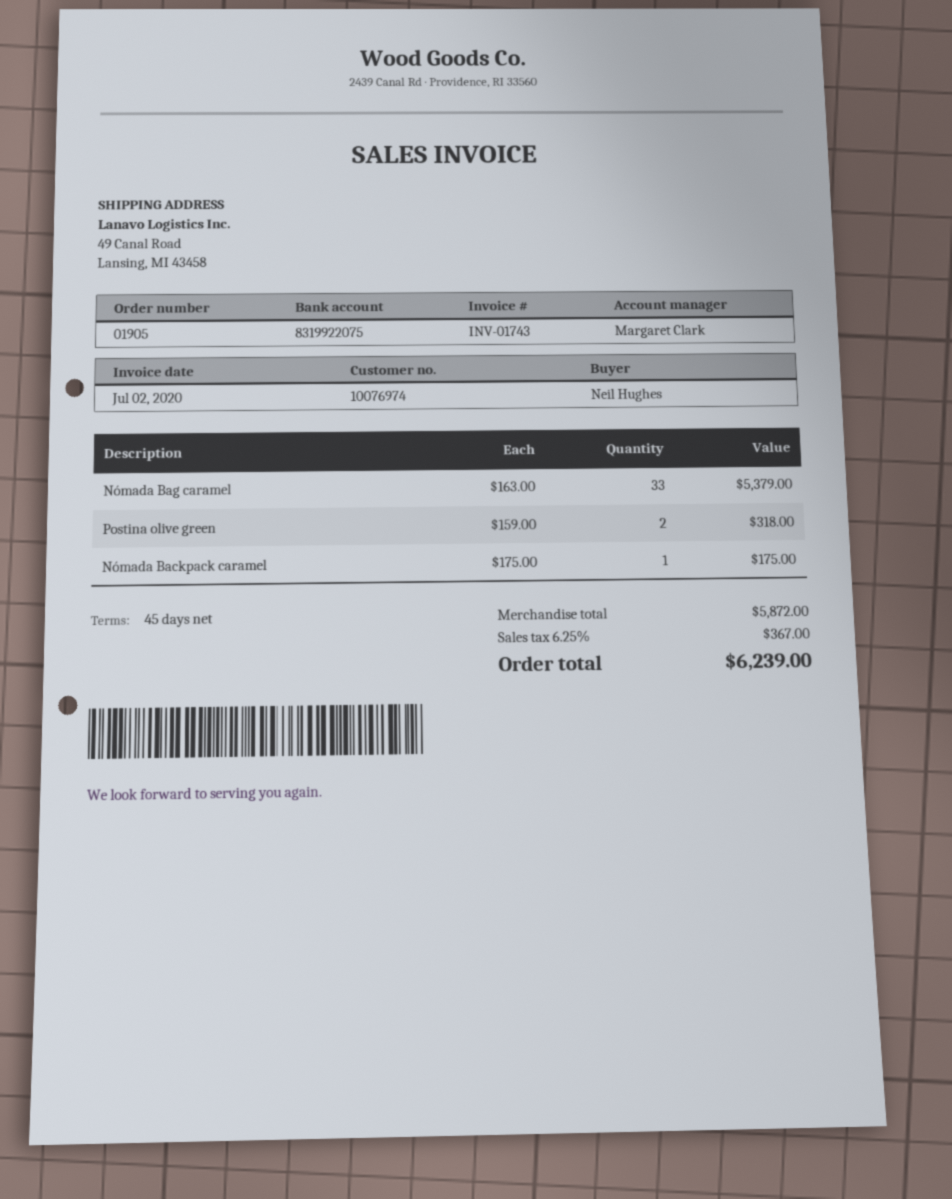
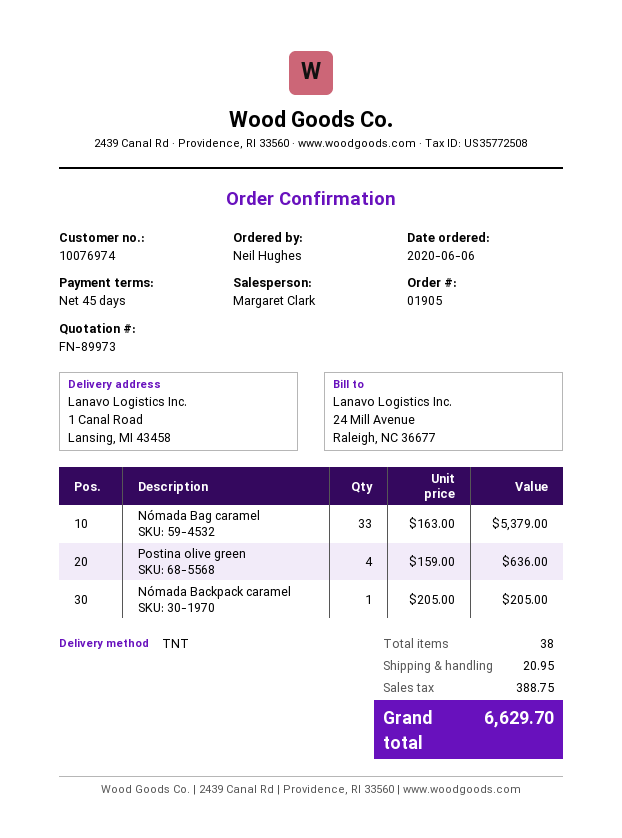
ship to: 49 Canal Road, Lansing, MI 43458 -> 1 Canal Road, Lansing, MI 43458
Postina olive green: 2 x 159.00 = 318.00 -> 4 x 159.00 = 636.00
Nómada Backpack caramel: 1 x 175.00 = 175.00 -> 1 x 205.00 = 205.00
shipping: none -> 20.95
tax: 367.00 -> 388.75
total: 6239.00 -> 6629.70

